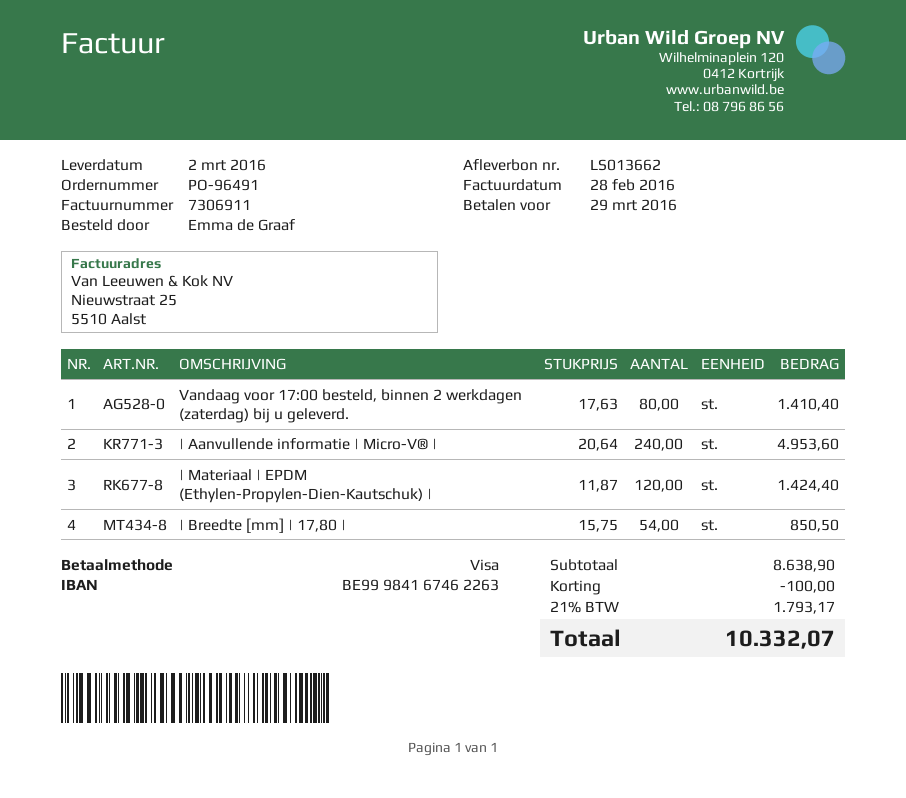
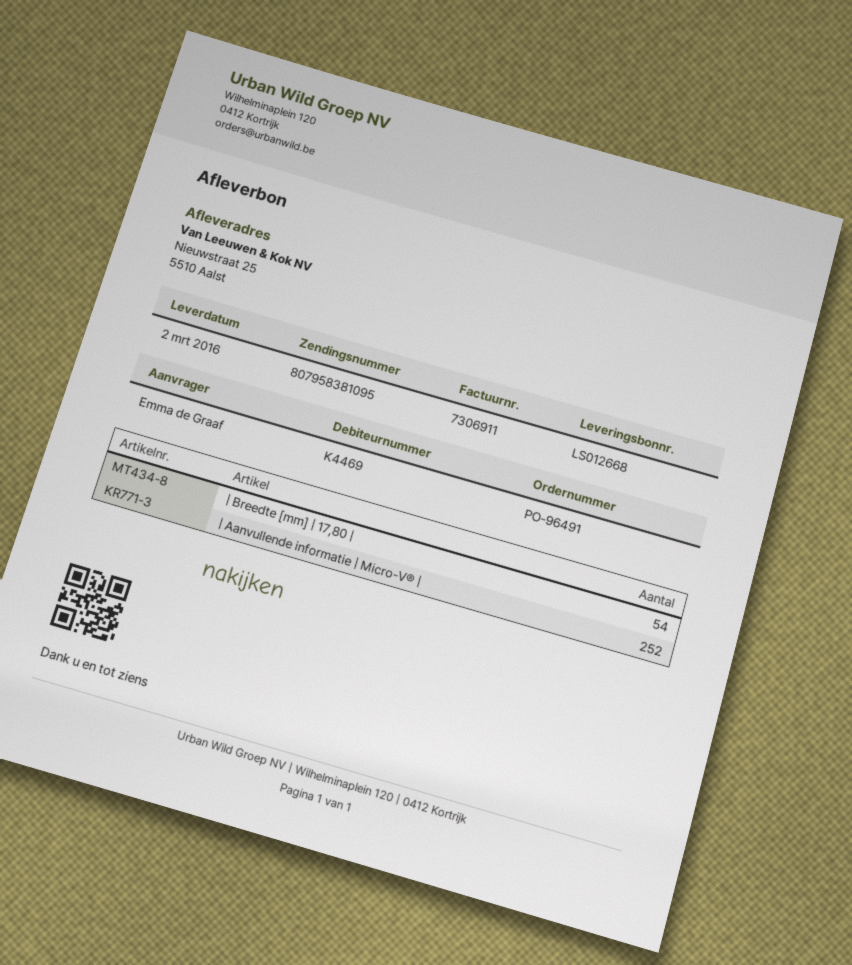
delivery note number: LS013662 -> LS012668
Vandaag voor 17:00 besteld, binnen 2 werkdagen (zaterdag) bij u geleverd.: 80 -> none
| Aanvullende informatie | Micro-V® |: 240 -> 252
| Materiaal | EPDM (Ethylen-Propylen-Dien-Kautschuk) |: 120 -> none

